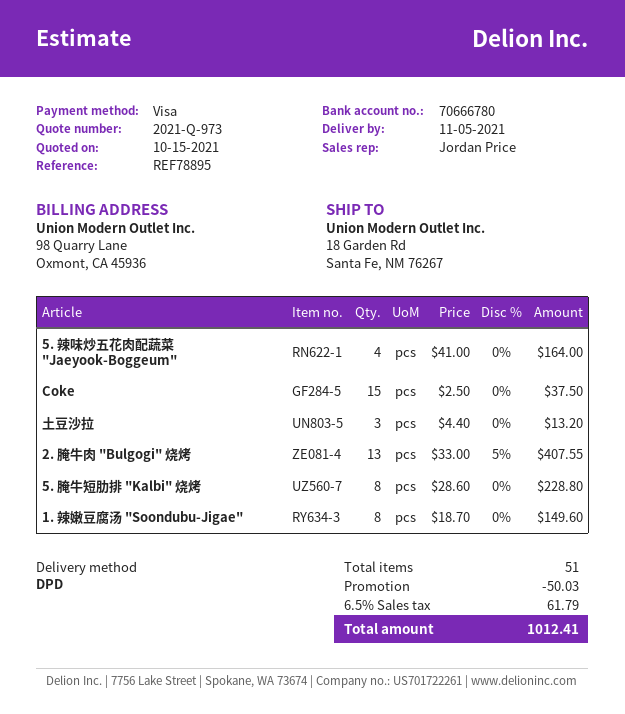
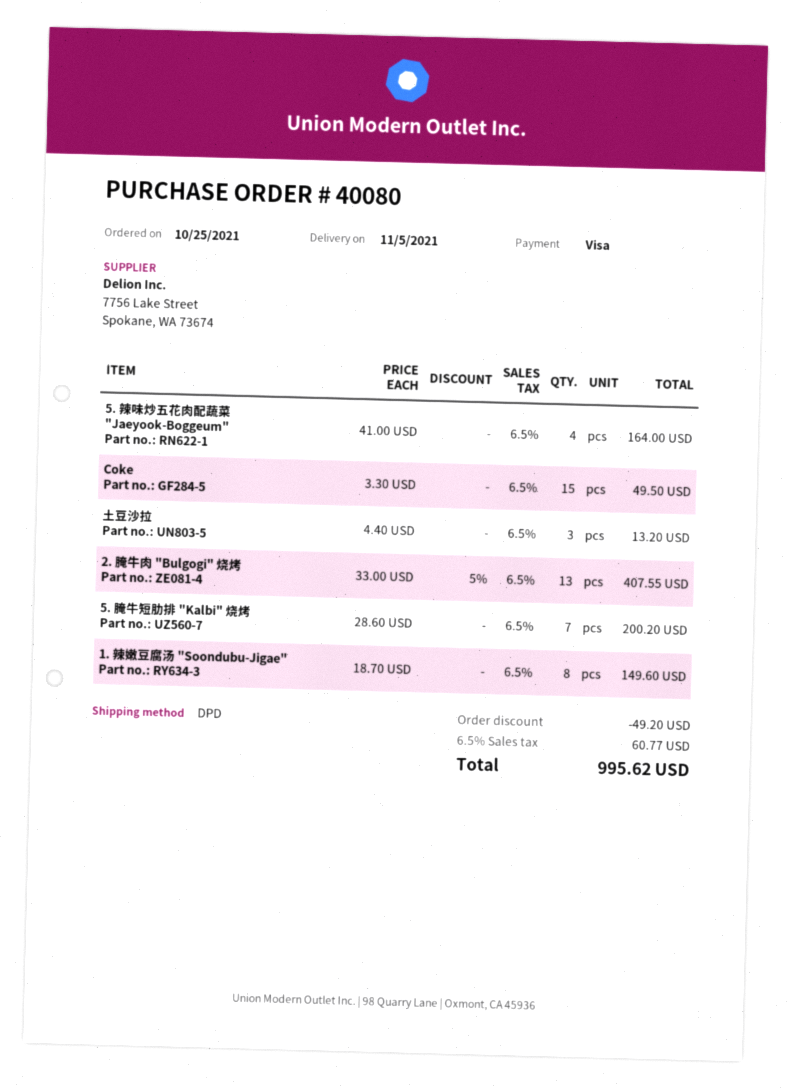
Coke: 15 x 2.50 = 37.50 -> 15 x 3.30 = 49.50
5. 腌牛短肋排 "Kalbi" 烧烤: 8 x 28.60 = 228.80 -> 7 x 28.60 = 200.20
discount: 50.03 -> 49.20
tax: 6.5% = 61.79 -> 6.5% = 60.77
total: 1012.41 -> 995.62

